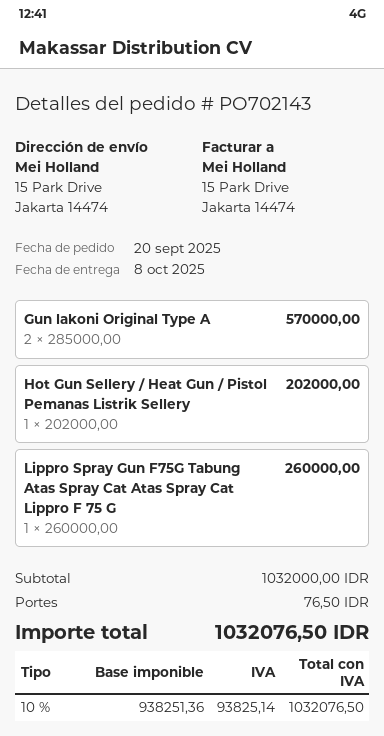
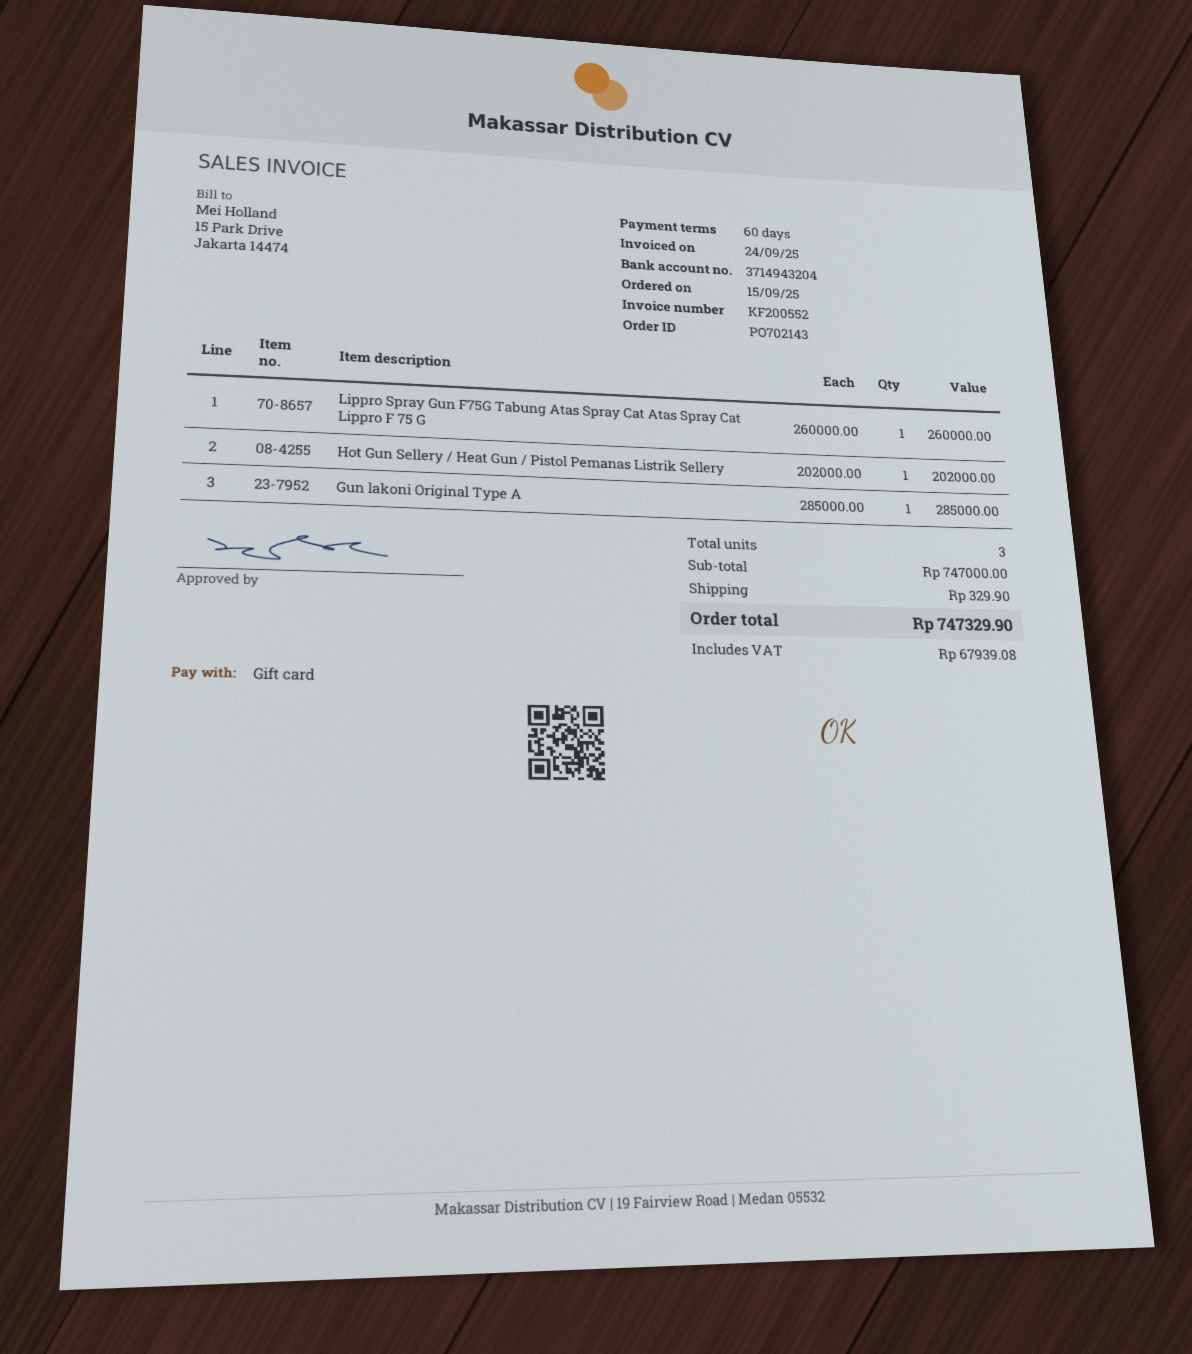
order date: 2025-09-20 -> 2025-09-15
Gun lakoni Original Type A: 2 x 285000.00 = 570000.00 -> 1 x 285000.00 = 285000.00
subtotal: 1032000.00 -> 747000.00
shipping: 76.50 -> 329.90
tax: 93825.14 -> 67939.08
total: 1032076.50 -> 747329.90

